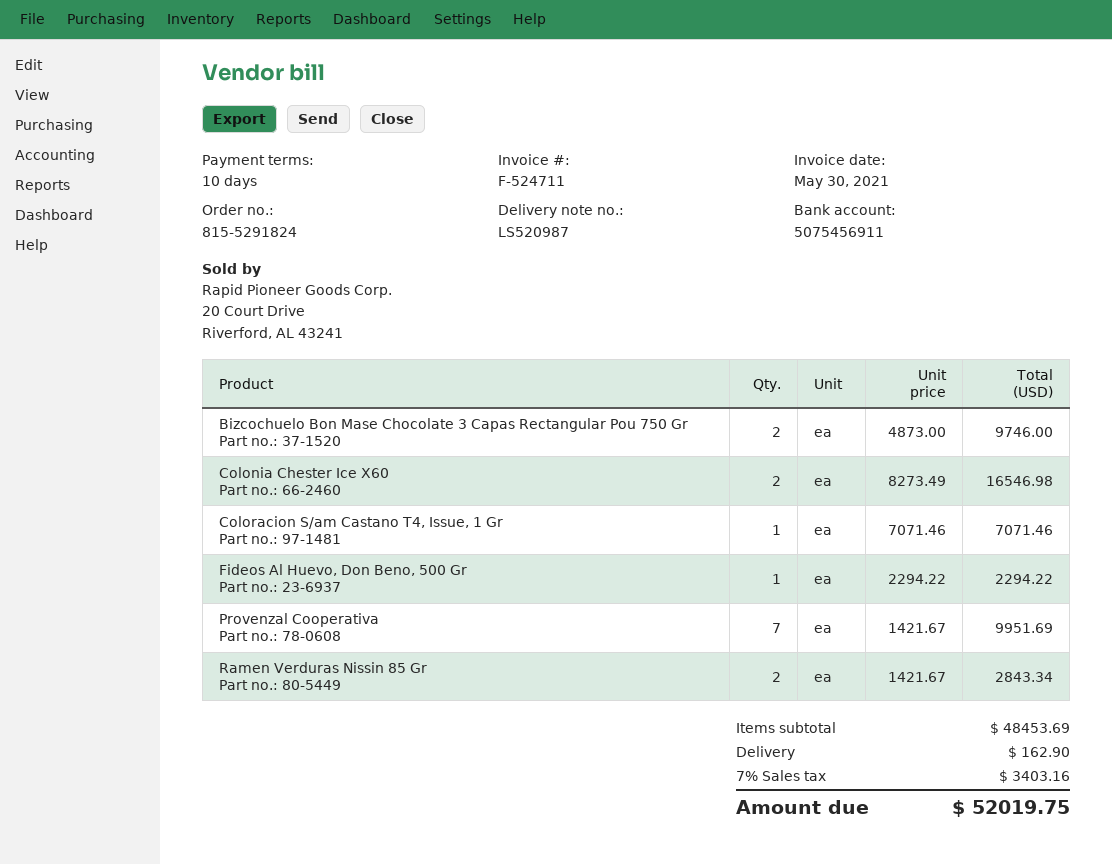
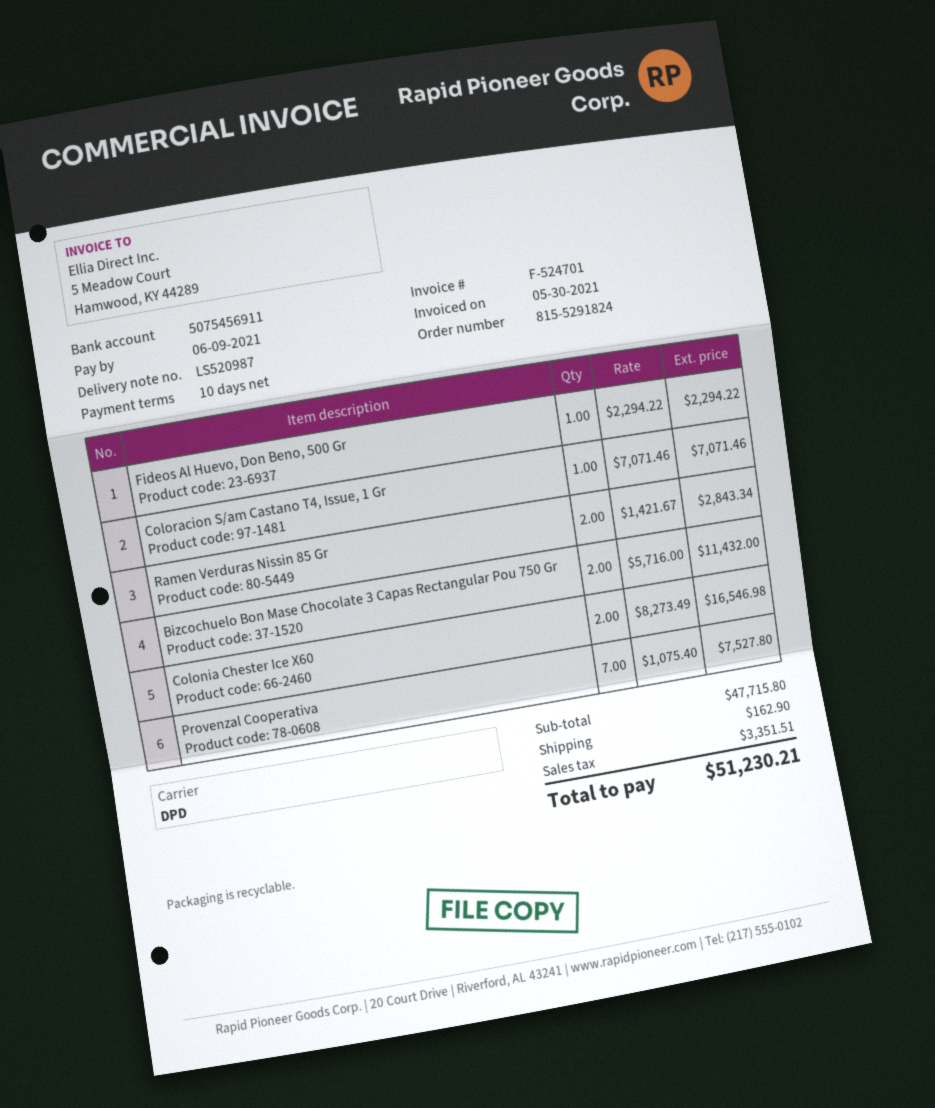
invoice number: F-524711 -> F-524701
Bizcochuelo Bon Mase Chocolate 3 Capas Rectangular Pou 750 Gr: 2 x 4873.00 = 9746.00 -> 2 x 5716.00 = 11432.00
Provenzal Cooperativa: 7 x 1421.67 = 9951.69 -> 7 x 1075.40 = 7527.80
subtotal: 48453.69 -> 47715.80
tax: 3403.16 -> 3351.51
total: 52019.75 -> 51230.21

